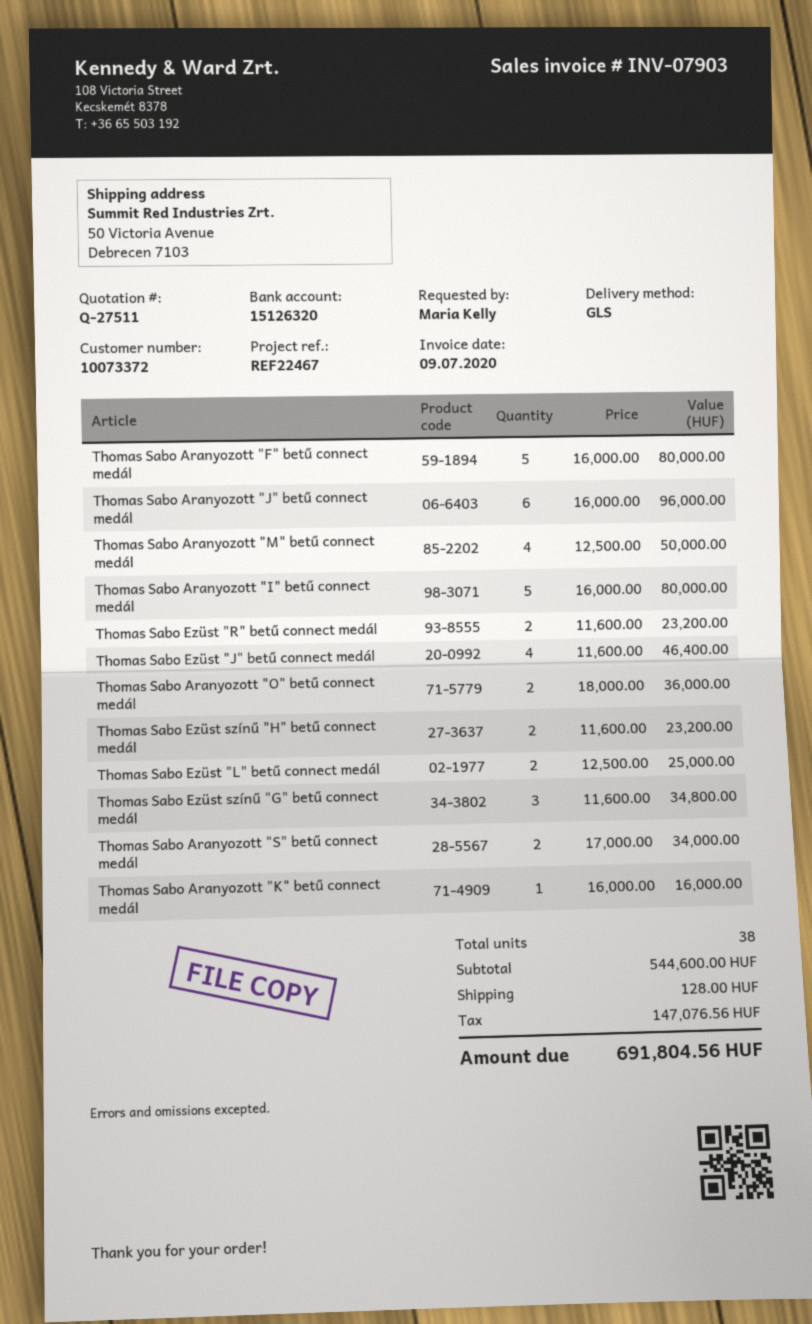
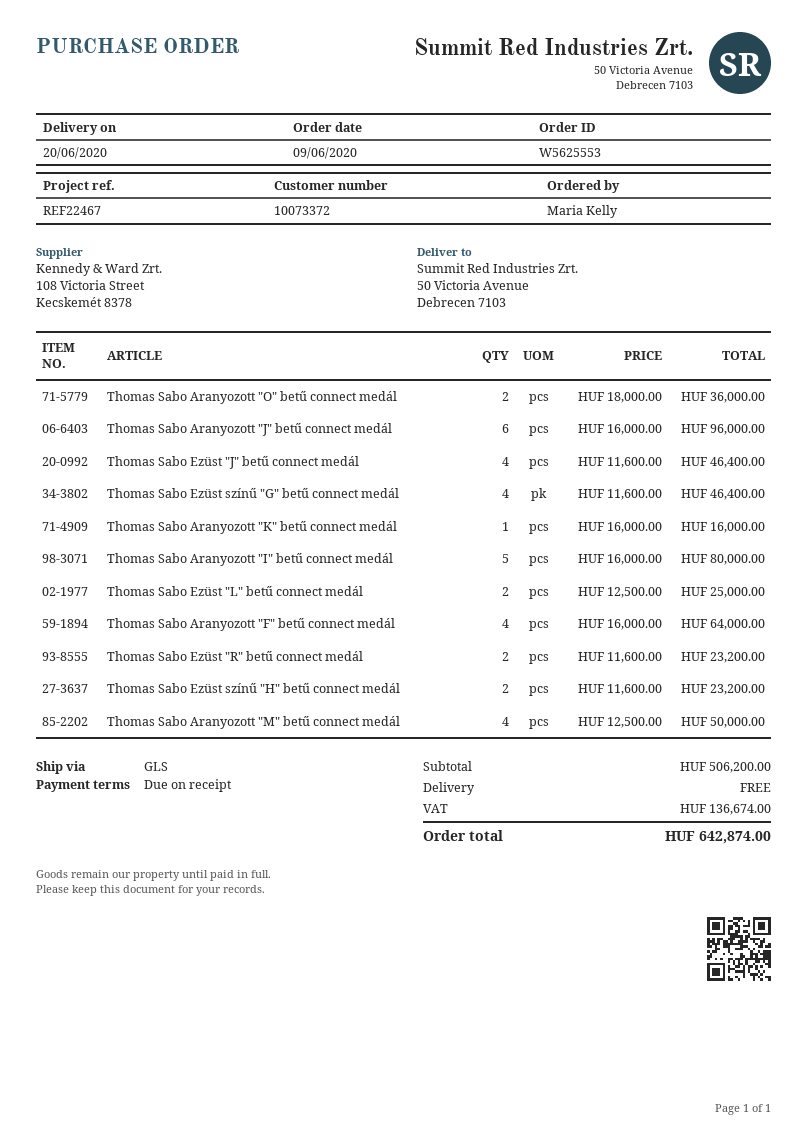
Thomas Sabo Aranyozott "F" betű connect medál: 5 x 16000.00 = 80000.00 -> 4 x 16000.00 = 64000.00
Thomas Sabo Ezüst színű "G" betű connect medál: 3 x 11600.00 = 34800.00 -> 4 x 11600.00 = 46400.00
Thomas Sabo Aranyozott "S" betű connect medál: 2 x 17000.00 = 34000.00 -> none
subtotal: 544600.00 -> 506200.00
shipping: 128.00 -> 0.00
tax: 147076.56 -> 136674.00
total: 691804.56 -> 642874.00

